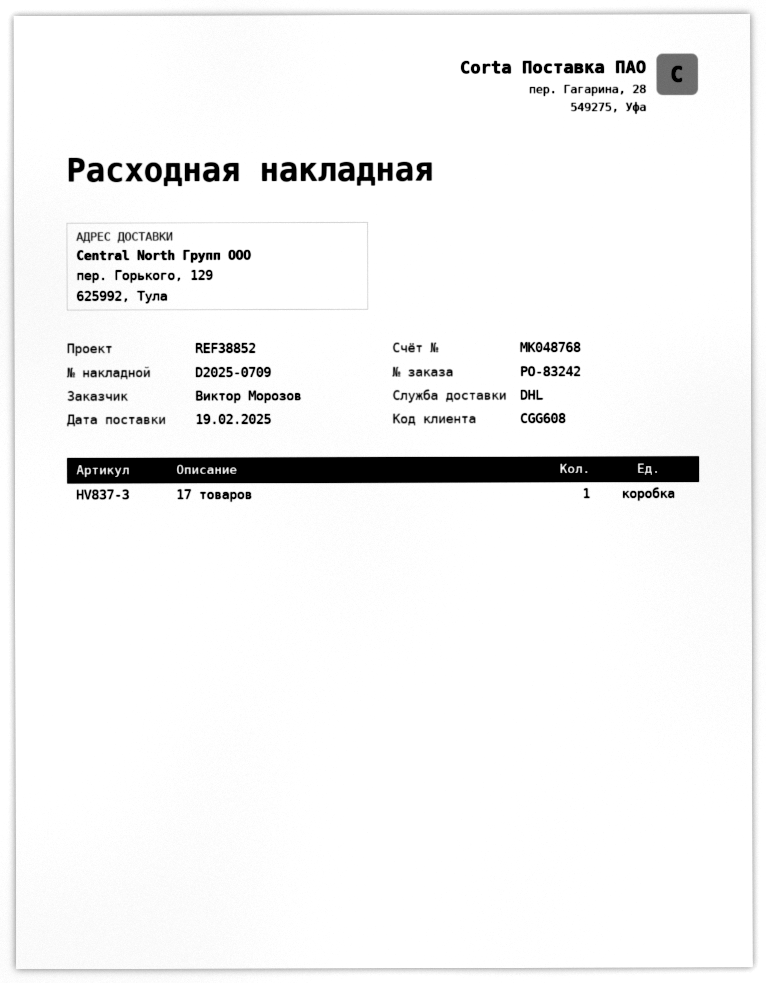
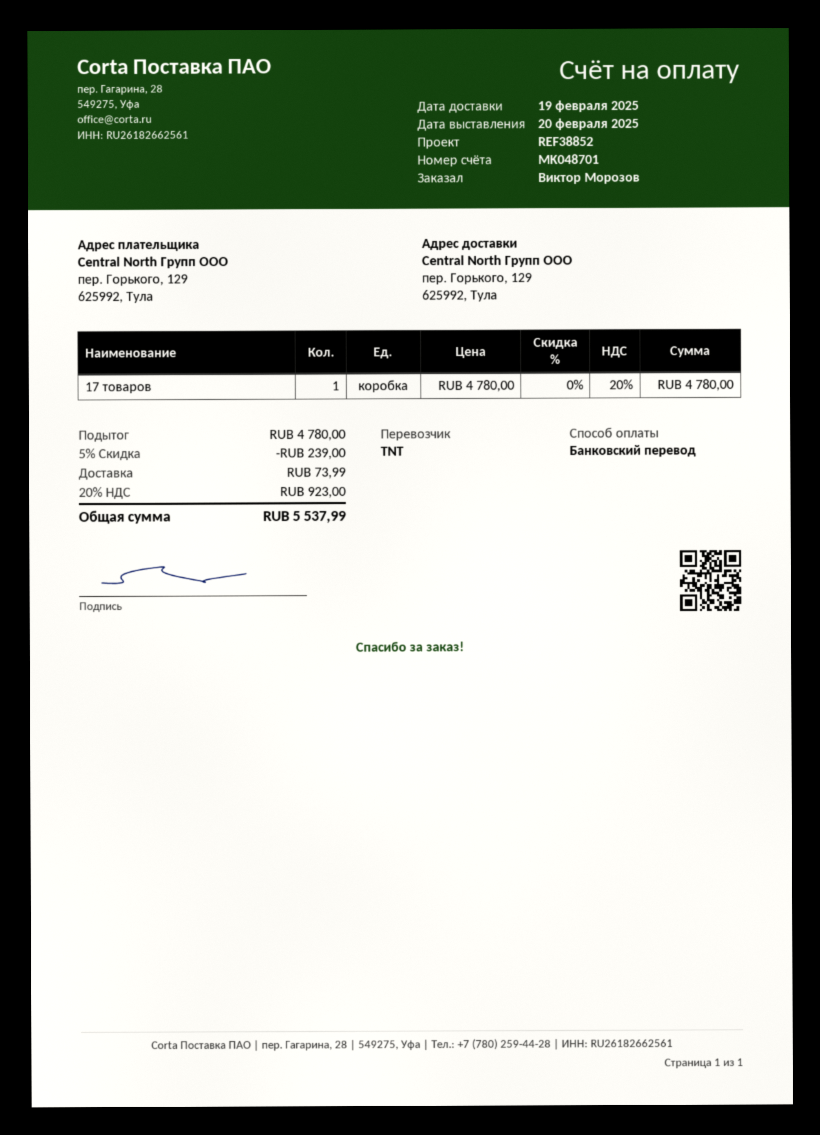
invoice number: MK048768 -> MK048701
shipping method: DHL -> TNT

